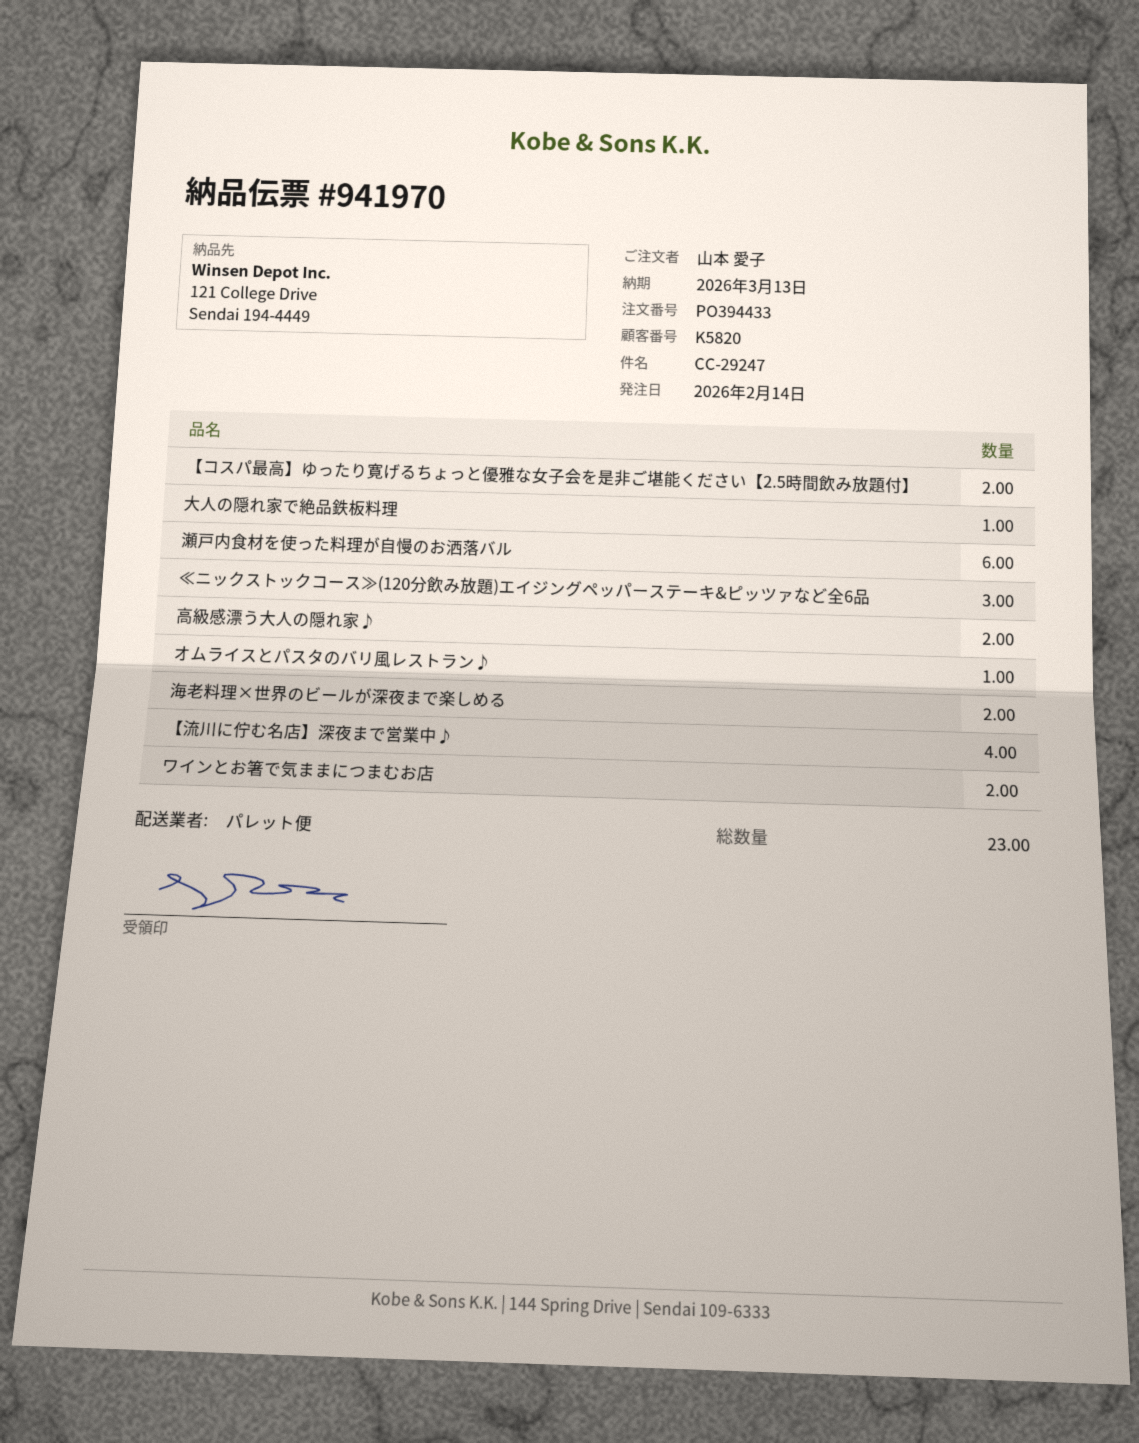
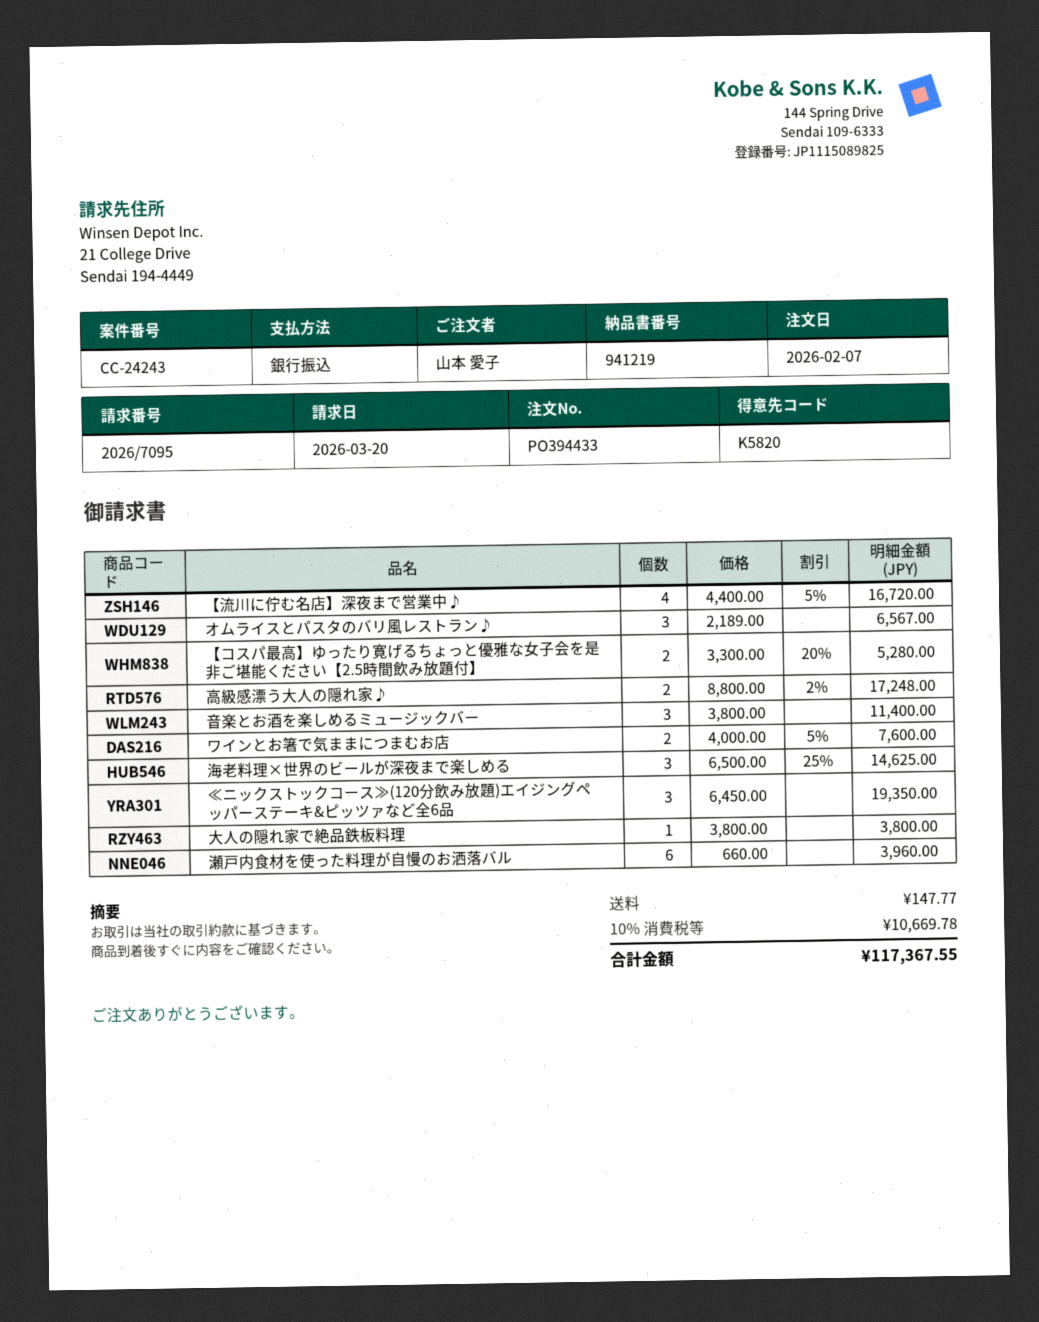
order date: 2026-02-14 -> 2026-02-07
delivery note number: 941970 -> 941219
reference: CC-29247 -> CC-24243
オムライスとパスタのバリ風レストラン♪: 1 -> 3
海老料理×世界のビールが深夜まで楽しめる: 2 -> 3
音楽とお酒を楽しめるミュージックバー: none -> 3

